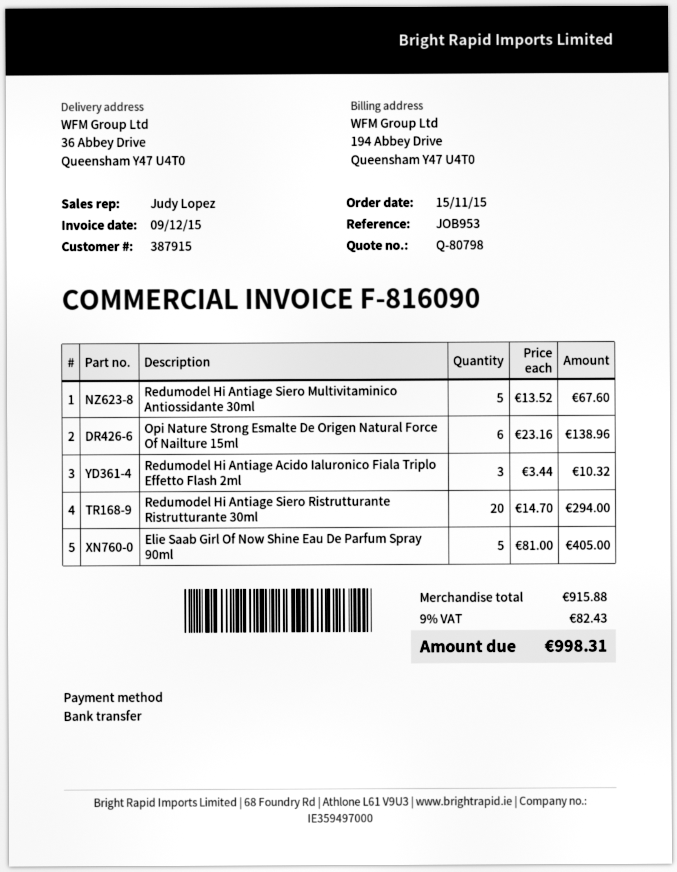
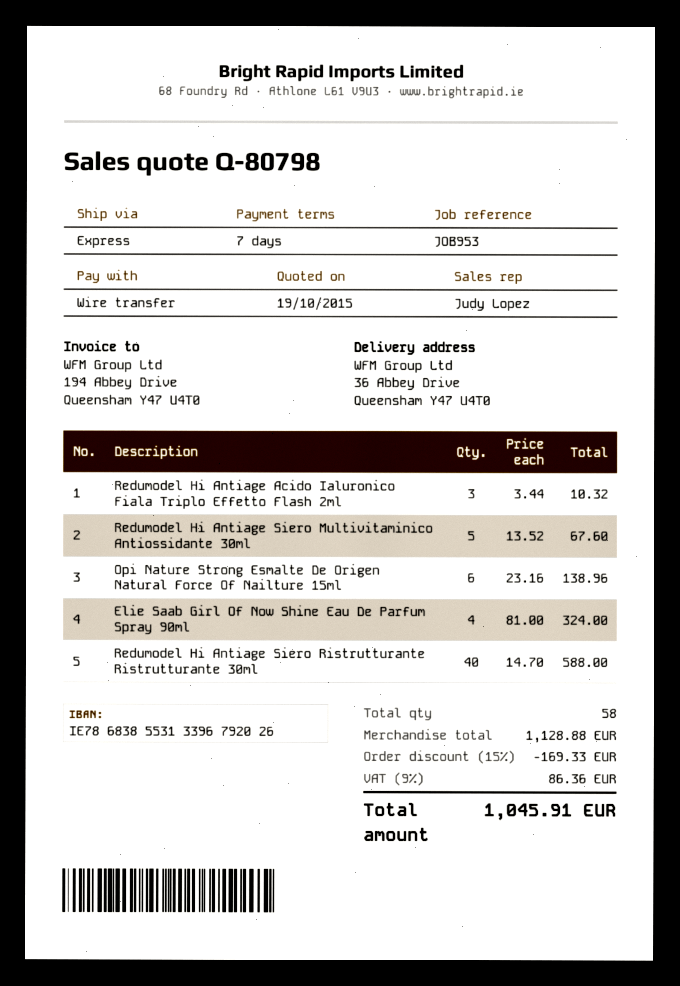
Redumodel Hi Antiage Siero Ristrutturante Ristrutturante 30ml: 20 x 14.70 = 294.00 -> 40 x 14.70 = 588.00
Elie Saab Girl Of Now Shine Eau De Parfum Spray 90ml: 5 x 81.00 = 405.00 -> 4 x 81.00 = 324.00
subtotal: 915.88 -> 1128.88
discount: none -> 15% = 169.33
tax: 9% = 82.43 -> 9% = 86.36
total: 998.31 -> 1045.91

